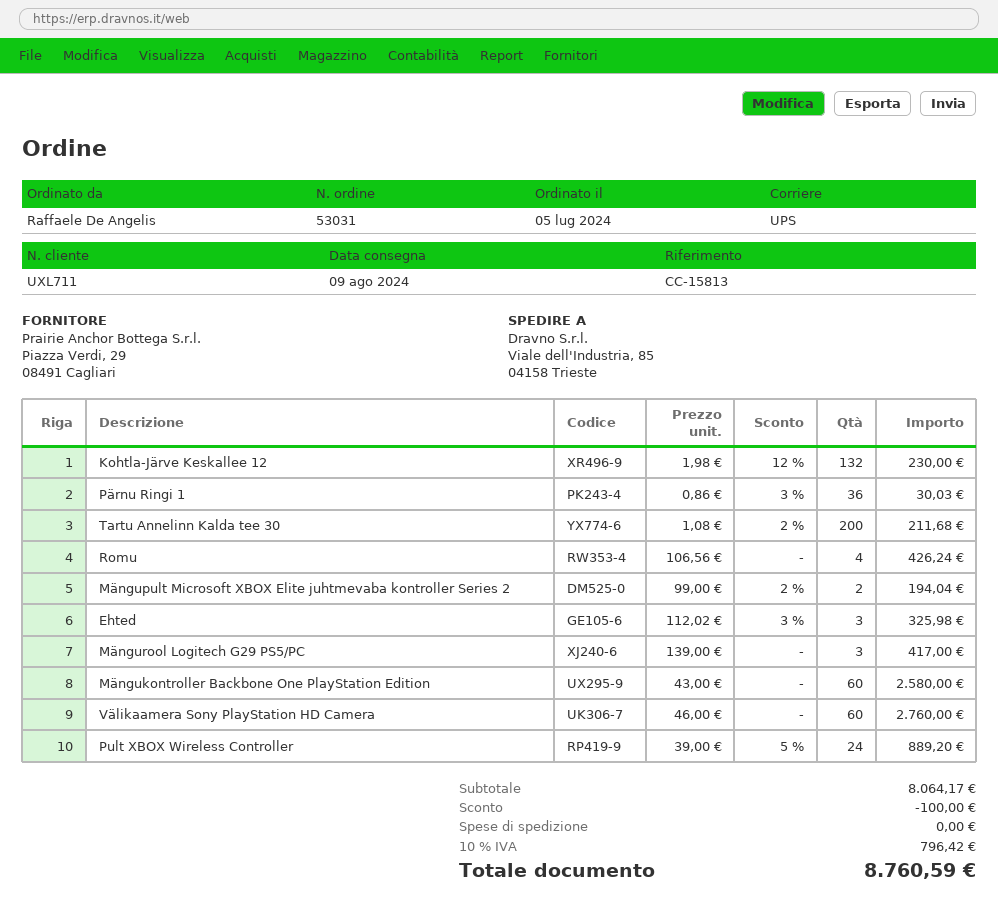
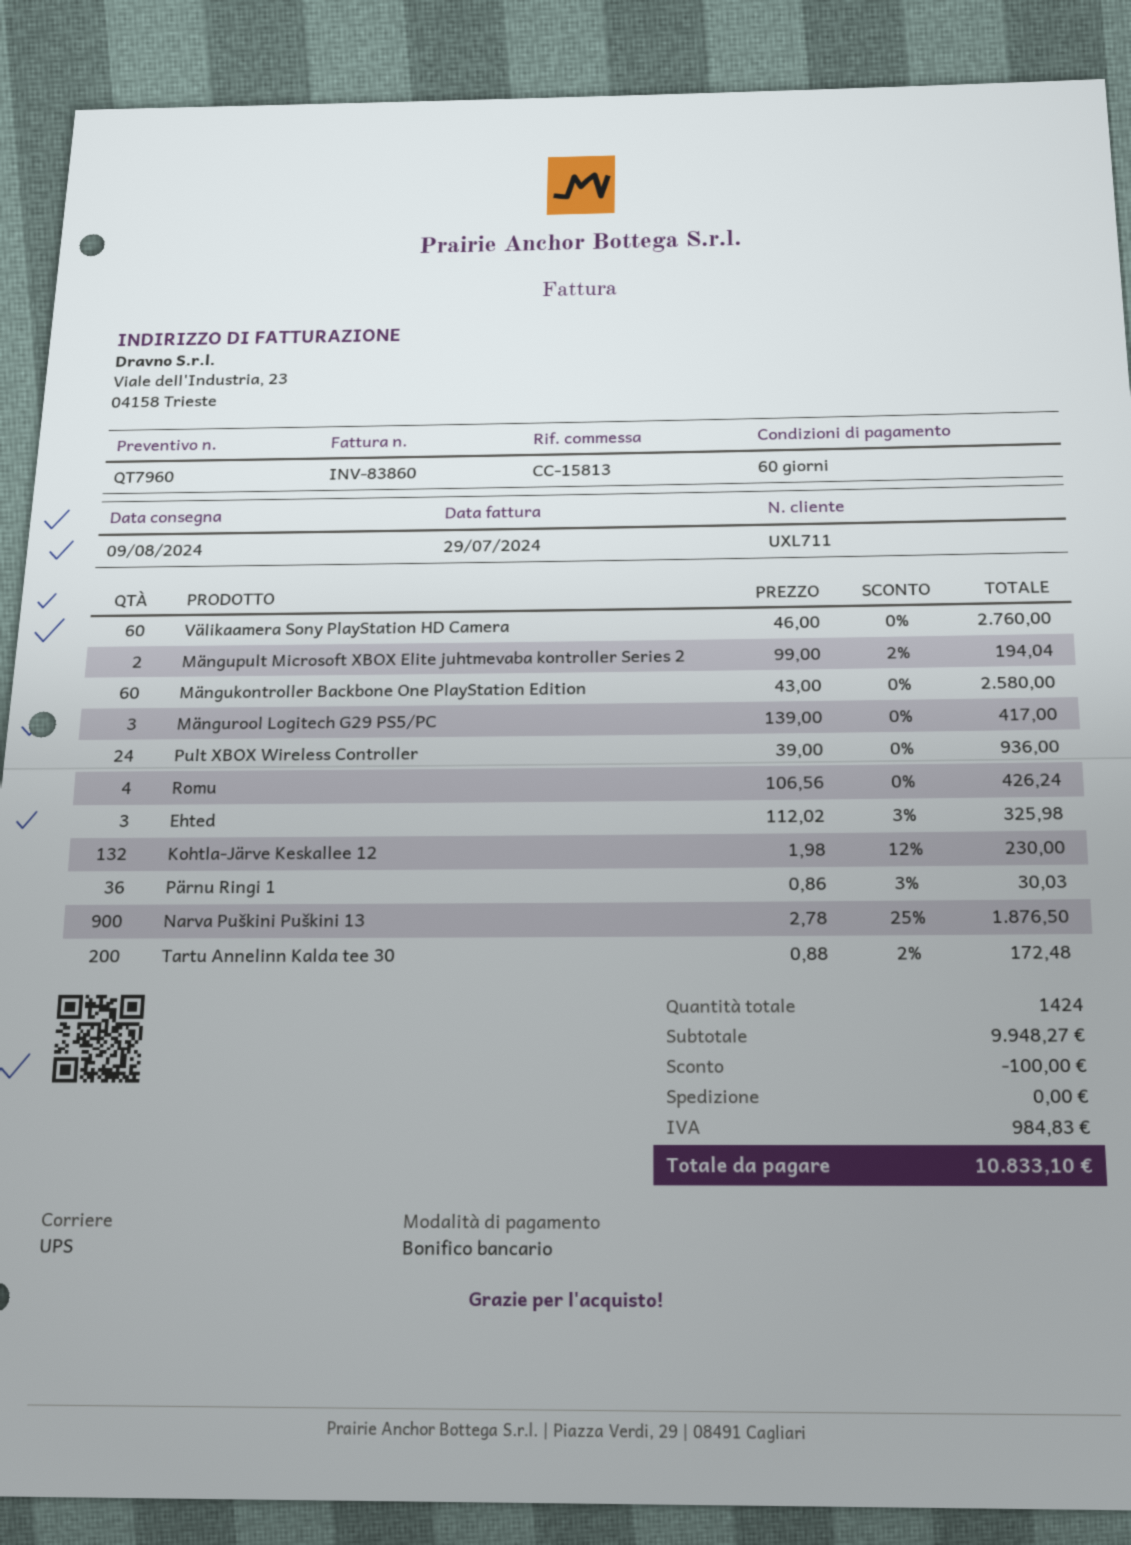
Tartu Annelinn Kalda tee 30: 200 x 1.08 - 2% = 211.68 -> 200 x 0.88 - 2% = 172.48
Pult XBOX Wireless Controller: 24 x 39.00 - 5% = 889.20 -> 24 x 39.00 = 936.00
Narva Puškini Puškini 13: none -> 900 x 2.78 - 25% = 1876.50
subtotal: 8064.17 -> 9948.27
tax: 796.42 -> 984.83
total: 8760.59 -> 10833.10

